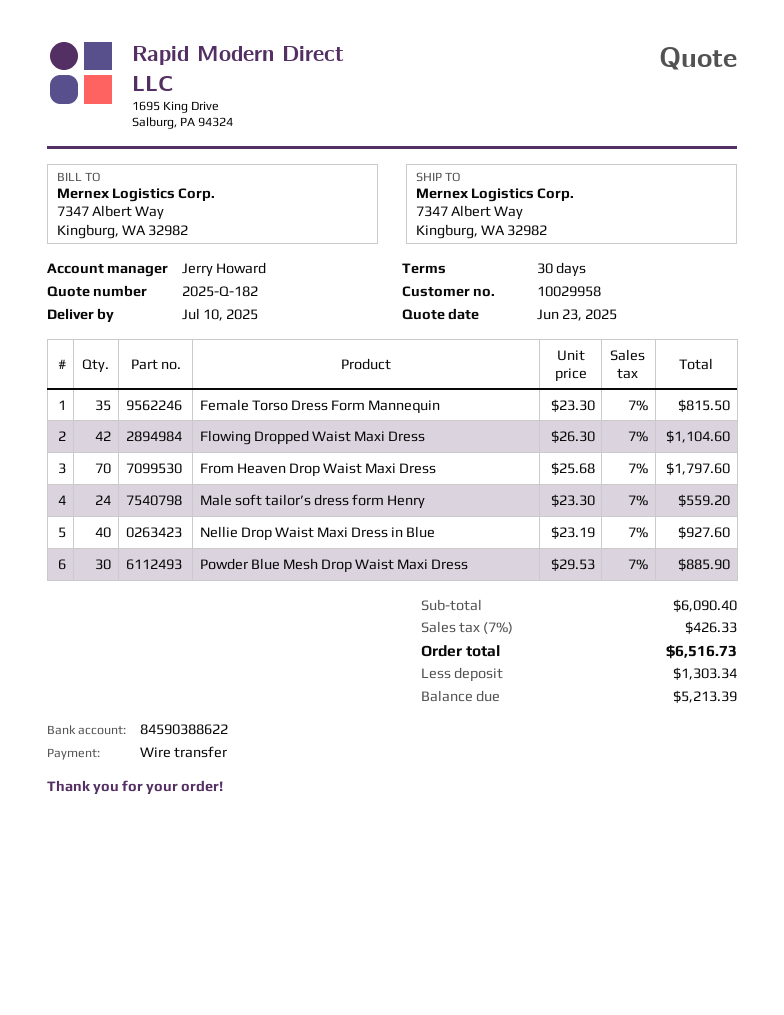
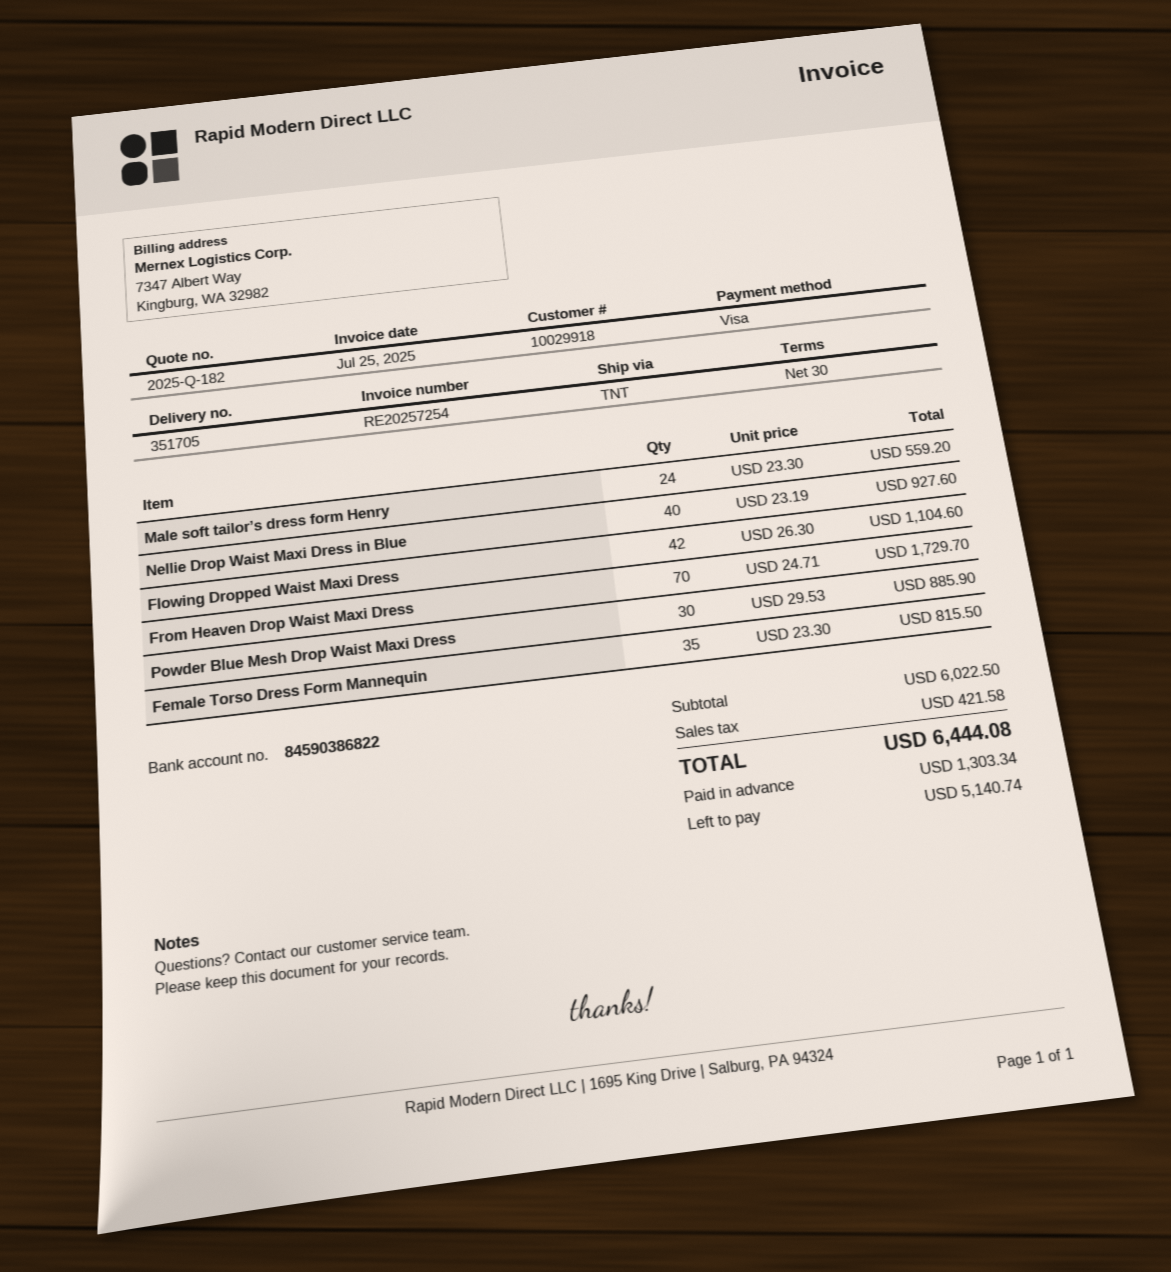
customer number: 10029958 -> 10029918
payment method: bank transfer -> Visa
bank account: 84590388622 -> 84590386822
From Heaven Drop Waist Maxi Dress: 70 x 25.68 = 1797.60 -> 70 x 24.71 = 1729.70
subtotal: 6090.40 -> 6022.50
tax: 426.33 -> 421.58
total: 6516.73 -> 6444.08
balance: 5213.39 -> 5140.74

